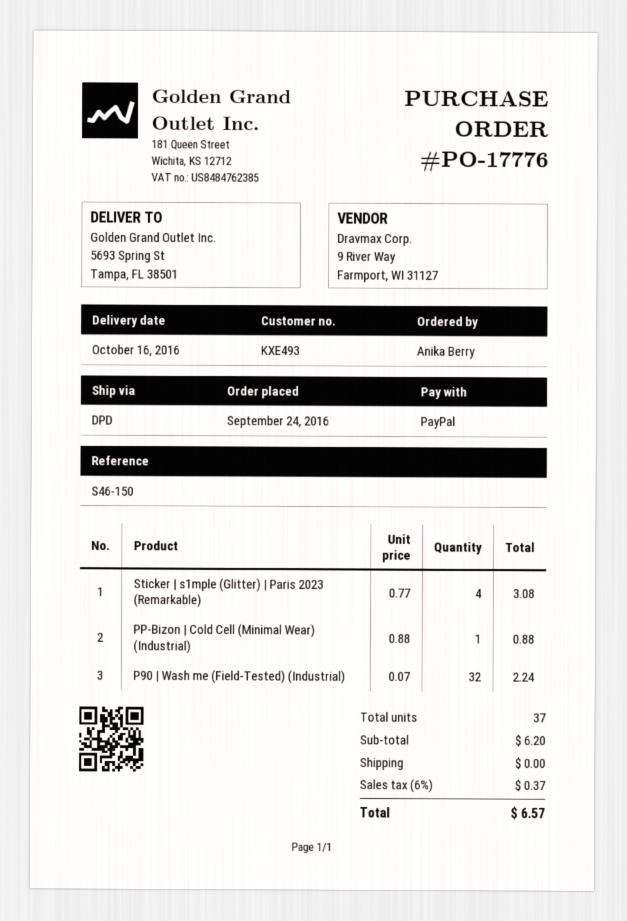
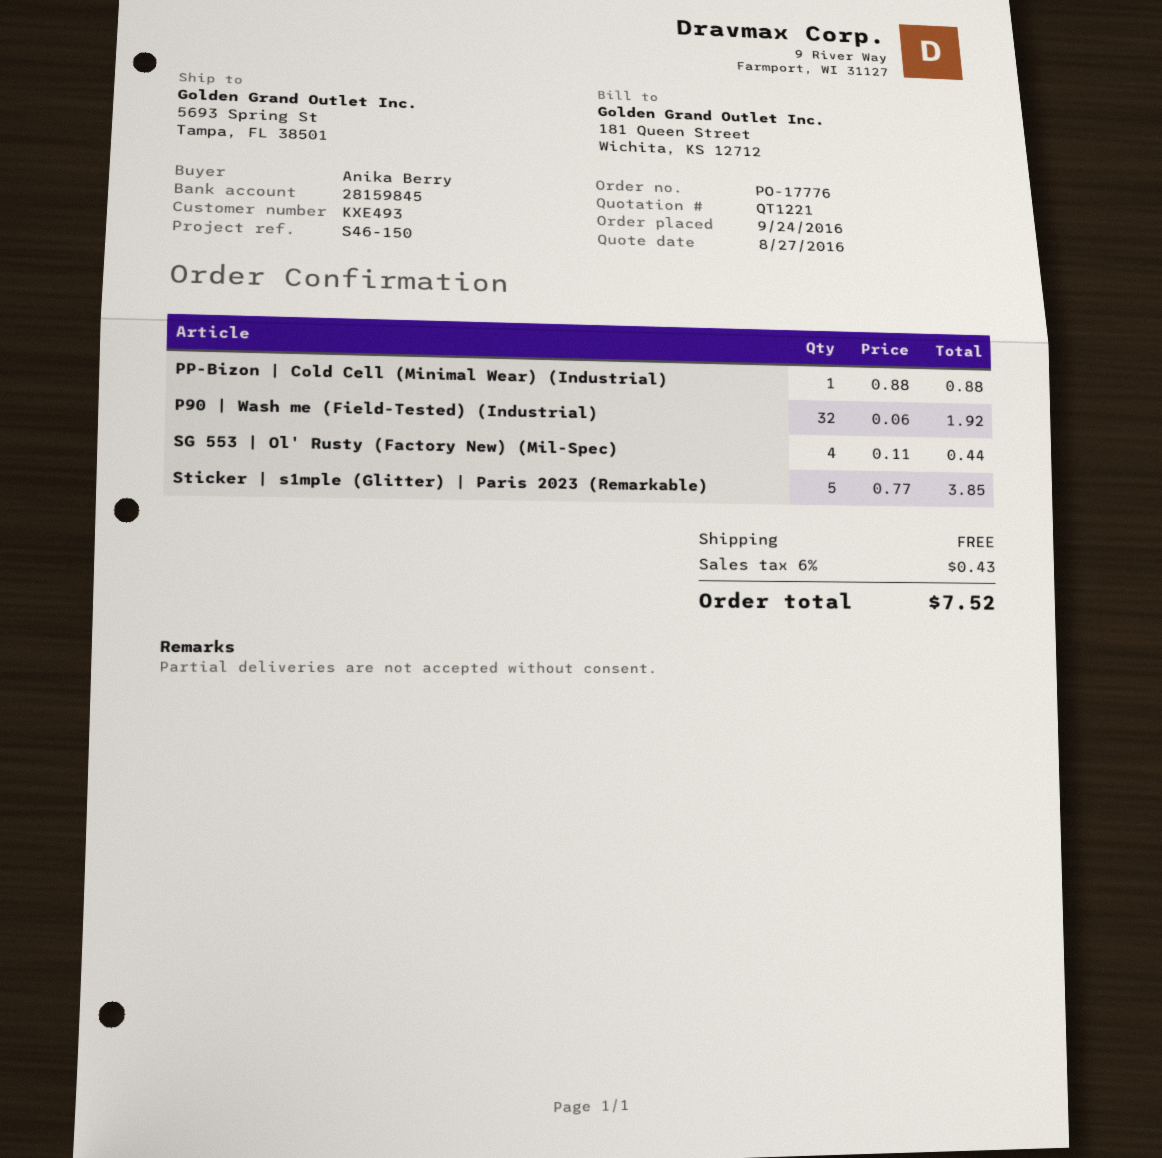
Sticker | s1mple (Glitter) | Paris 2023 (Remarkable): 4 x 0.77 = 3.08 -> 5 x 0.77 = 3.85
P90 | Wash me (Field-Tested) (Industrial): 32 x 0.07 = 2.24 -> 32 x 0.06 = 1.92
SG 553 | Ol' Rusty (Factory New) (Mil-Spec): none -> 4 x 0.11 = 0.44
tax: 6% = 0.37 -> 6% = 0.43
total: 6.57 -> 7.52

